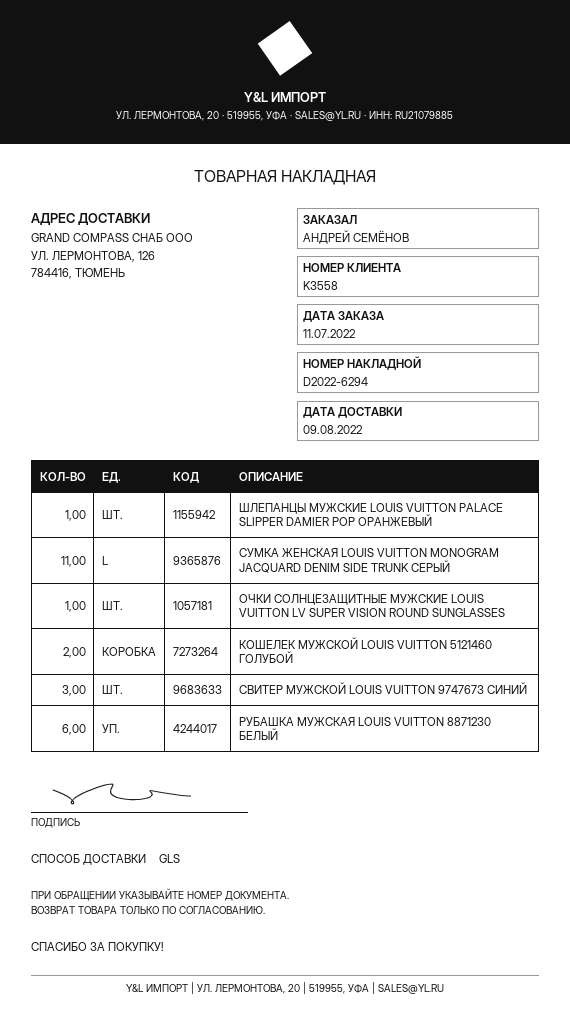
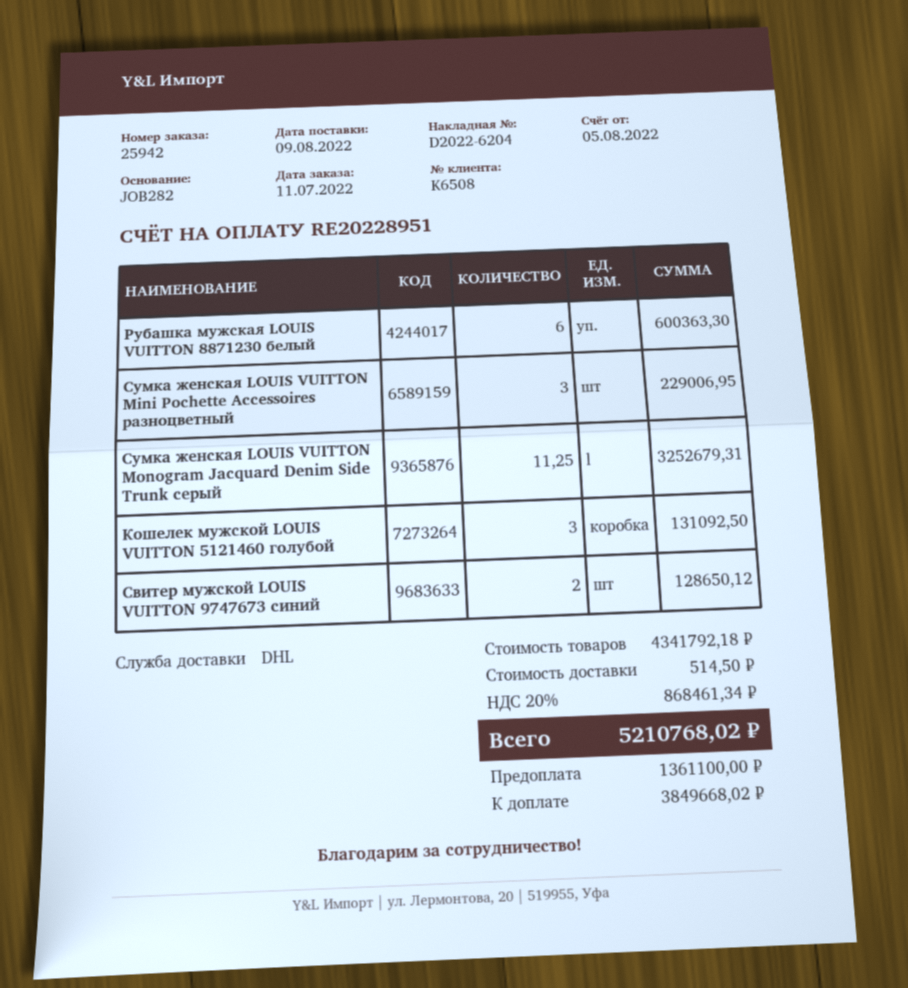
delivery note number: D2022-6294 -> D2022-6204
customer number: K3558 -> K6508
shipping method: GLS -> DHL
ШЛЕПАНЦЫ МУЖСКИЕ LOUIS VUITTON PALACE SLIPPER DAMIER POP ОРАНЖЕВЫЙ: 1 -> none
СУМКА ЖЕНСКАЯ LOUIS VUITTON MONOGRAM JACQUARD DENIM SIDE TRUNK СЕРЫЙ: 11 -> 11.25
ОЧКИ СОЛНЦЕЗАЩИТНЫЕ МУЖСКИЕ LOUIS VUITTON LV SUPER VISION ROUND SUNGLASSES: 1 -> none
КОШЕЛЕК МУЖСКОЙ LOUIS VUITTON 5121460 ГОЛУБОЙ: 2 -> 3
СВИТЕР МУЖСКОЙ LOUIS VUITTON 9747673 СИНИЙ: 3 -> 2
Сумка женская LOUIS VUITTON Mini Pochette Accessoires разноцветный: none -> 3

